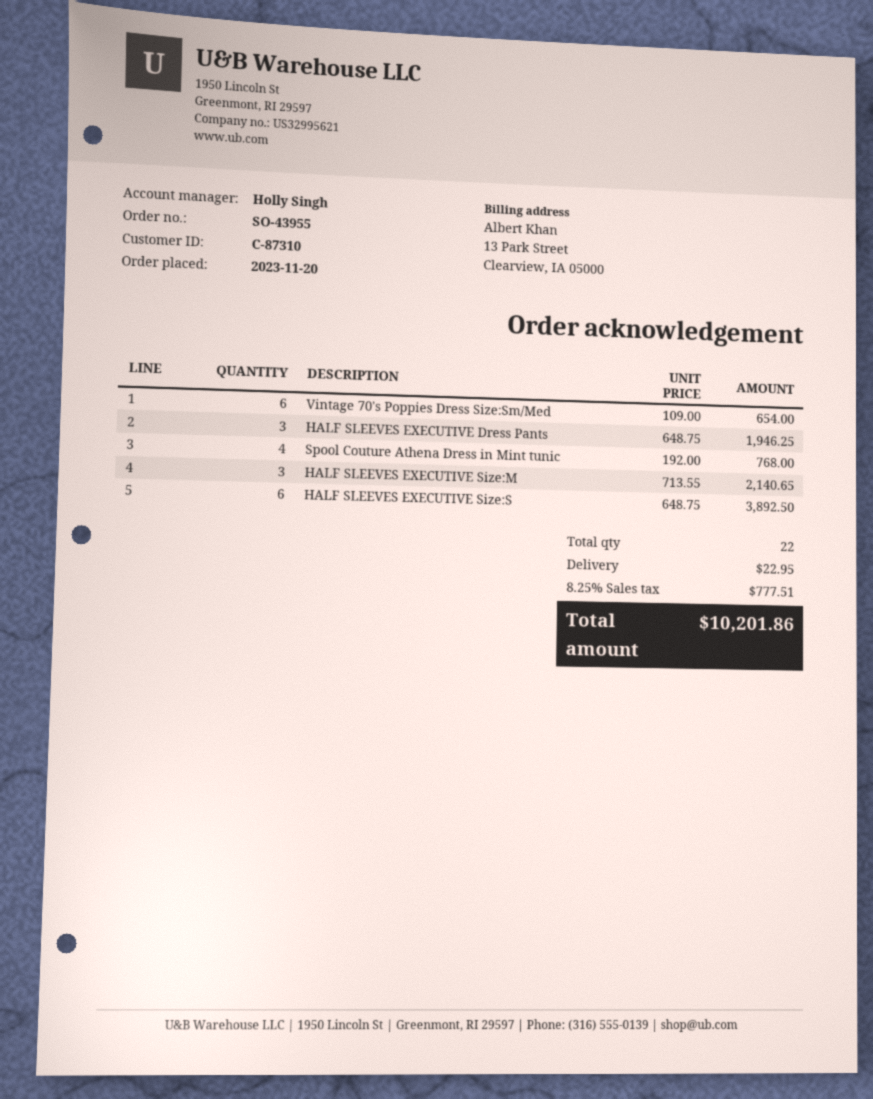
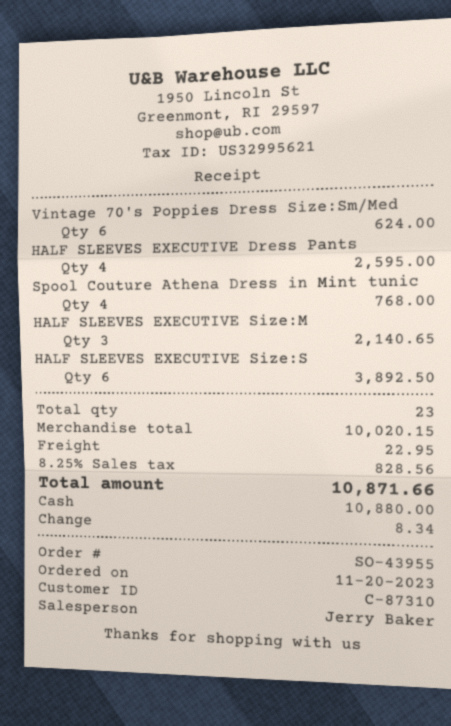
sales rep: Holly Singh -> Jerry Baker
Vintage 70's Poppies Dress Size:Sm/Med: 6 for 654.00 -> 6 for 624.00
HALF SLEEVES EXECUTIVE Dress Pants: 3 for 1946.25 -> 4 for 2595.00
total quantity: 22 -> 23
tax: 8.25% = 777.51 -> 8.25% = 828.56
total: 10201.86 -> 10871.66

